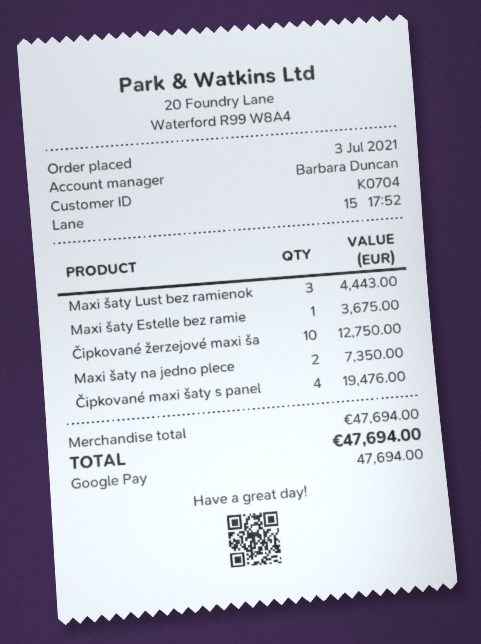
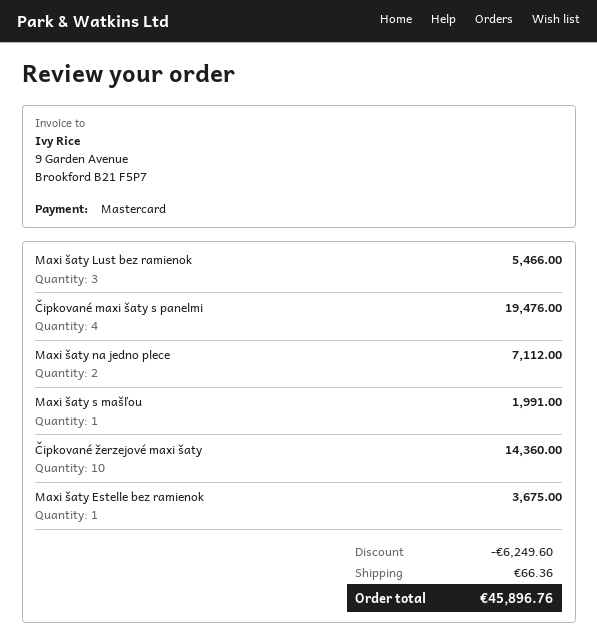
payment method: Google Pay -> Mastercard
Maxi šaty Lust bez ramienok: 3 for 4443.00 -> 3 for 5466.00
Čipkované žerzejové maxi ša: 10 for 12750.00 -> 10 for 14360.00
Maxi šaty na jedno plece: 2 for 7350.00 -> 2 for 7112.00
Maxi šaty s mašľou: none -> 1 for 1991.00
discount: none -> 6249.60
shipping: none -> 66.36
total: 47694.00 -> 45896.76

